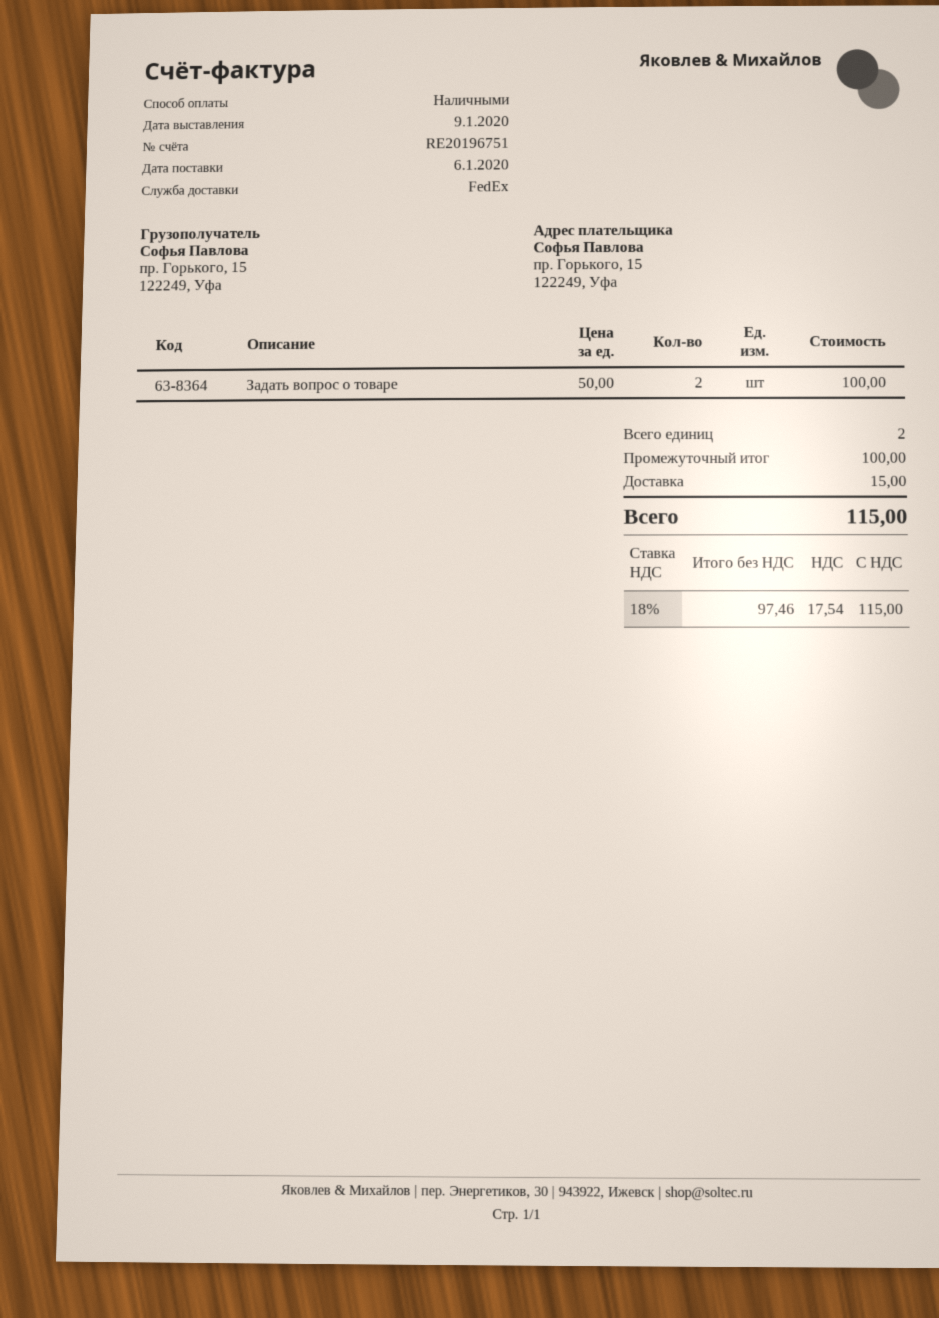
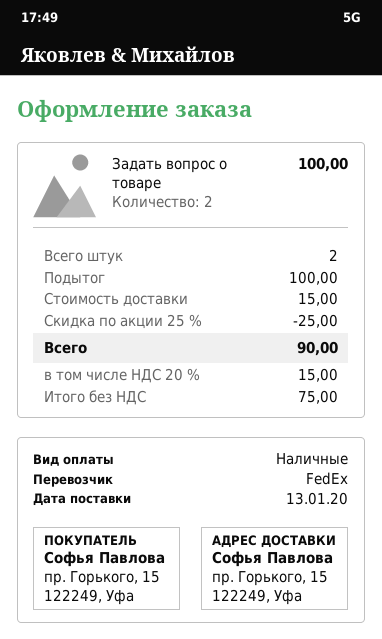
delivery date: 2020-01-06 -> 2020-01-13
discount: none -> 25% = 25.00
net: 97.46 -> 75.00
tax: 18% = 17.54 -> 20% = 15.00
total: 115.00 -> 90.00

